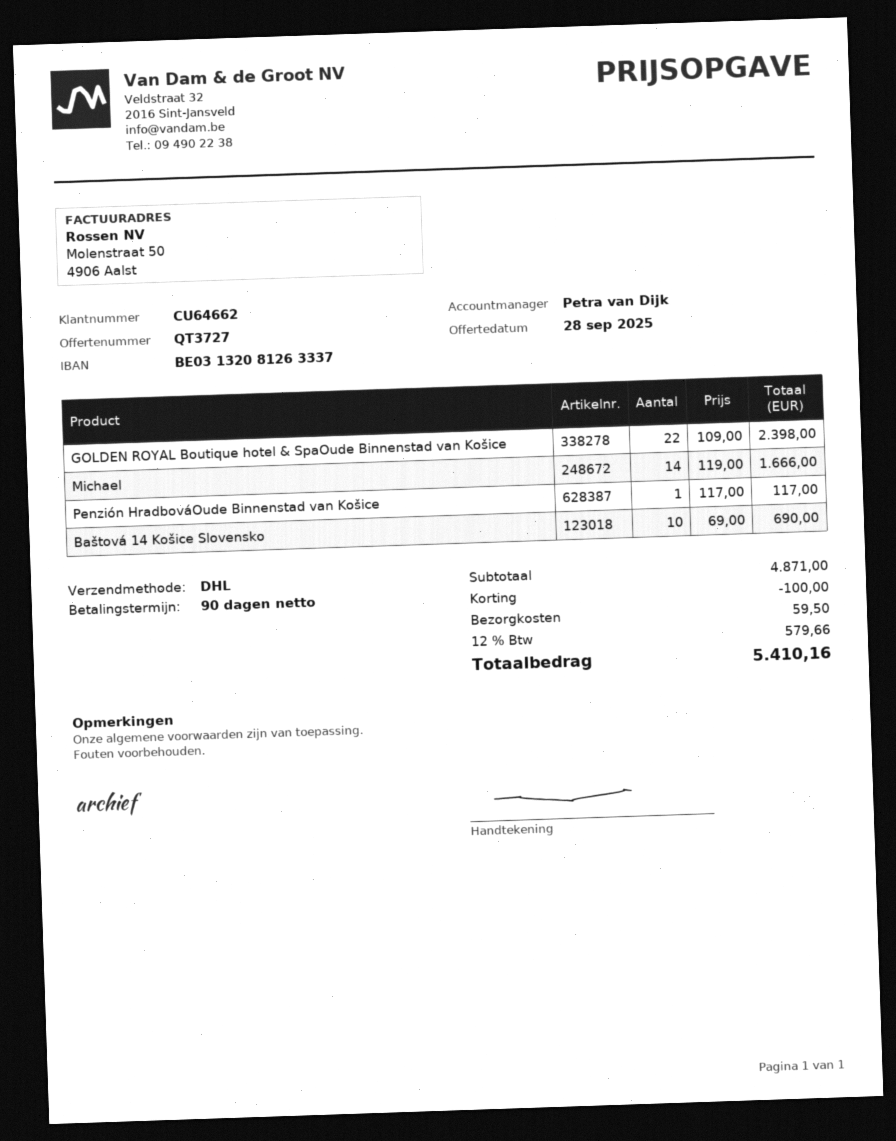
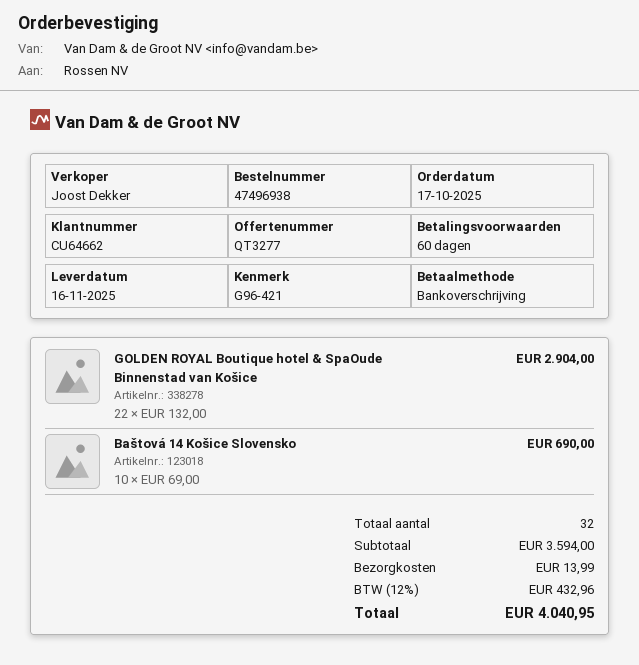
quote number: QT3727 -> QT3277
payment terms: 90 days -> 60 days
sales rep: Petra van Dijk -> Joost Dekker
GOLDEN ROYAL Boutique hotel & SpaOude Binnenstad van Košice: 22 x 109.00 = 2398.00 -> 22 x 132.00 = 2904.00
Michael: 14 x 119.00 = 1666.00 -> none
Penzión HradbováOude Binnenstad van Košice: 1 x 117.00 = 117.00 -> none
subtotal: 4871.00 -> 3594.00
discount: 100.00 -> none
shipping: 59.50 -> 13.99
tax: 12% = 579.66 -> 12% = 432.96
total: 5410.16 -> 4040.95

